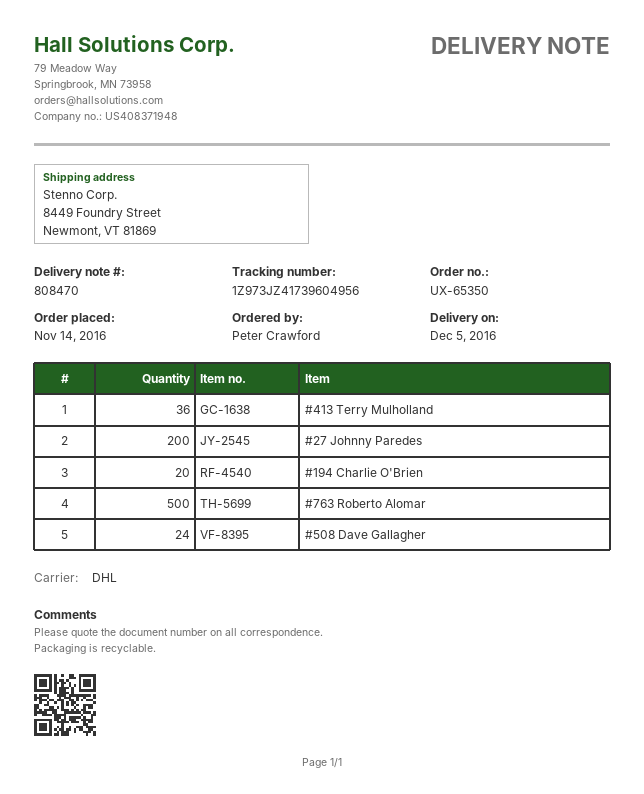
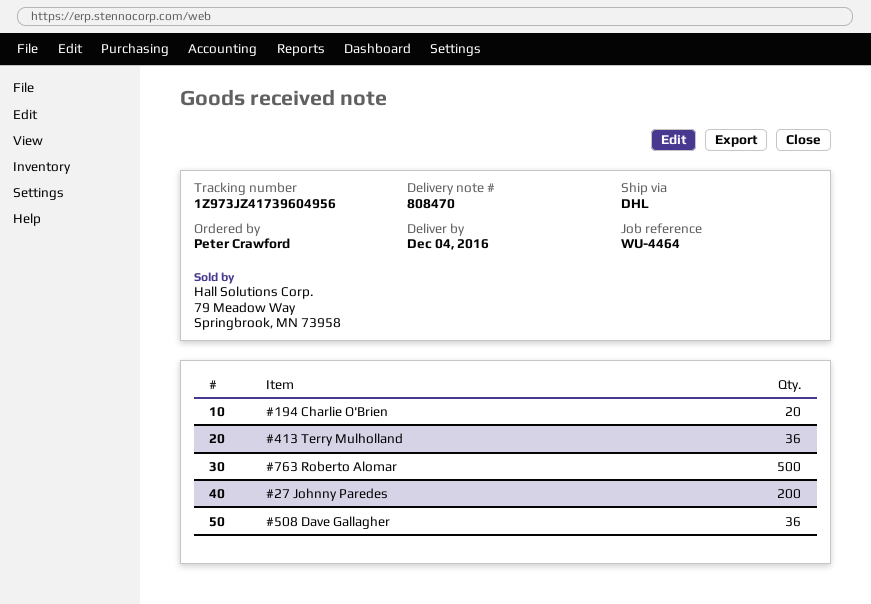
delivery date: 2016-12-05 -> 2016-12-04
#508 Dave Gallagher: 24 -> 36

